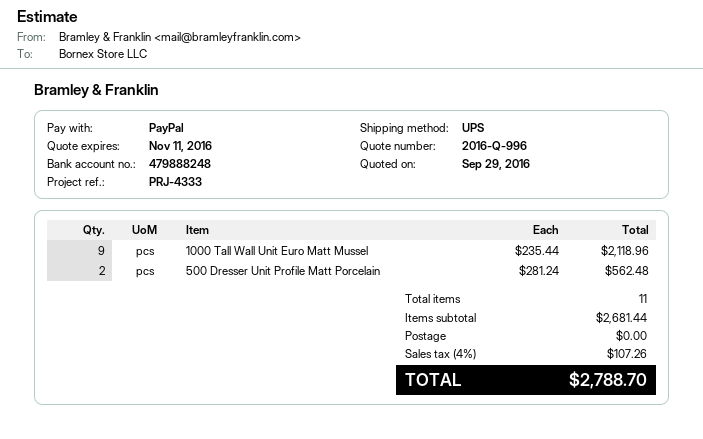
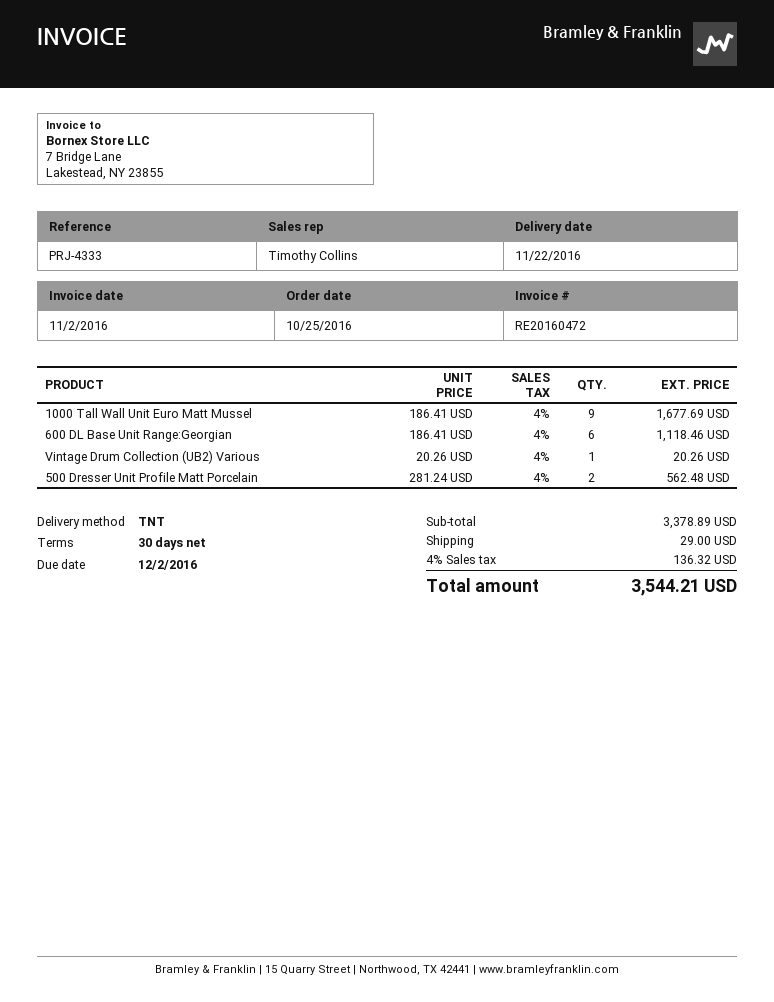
shipping method: UPS -> TNT
1000 Tall Wall Unit Euro Matt Mussel: 9 x 235.44 = 2118.96 -> 9 x 186.41 = 1677.69
600 DL Base Unit Range:Georgian: none -> 6 x 186.41 = 1118.46
Vintage Drum Collection (UB2) Various: none -> 1 x 20.26 = 20.26
subtotal: 2681.44 -> 3378.89
shipping: 0.00 -> 29.00
tax: 4% = 107.26 -> 4% = 136.32
total: 2788.70 -> 3544.21

